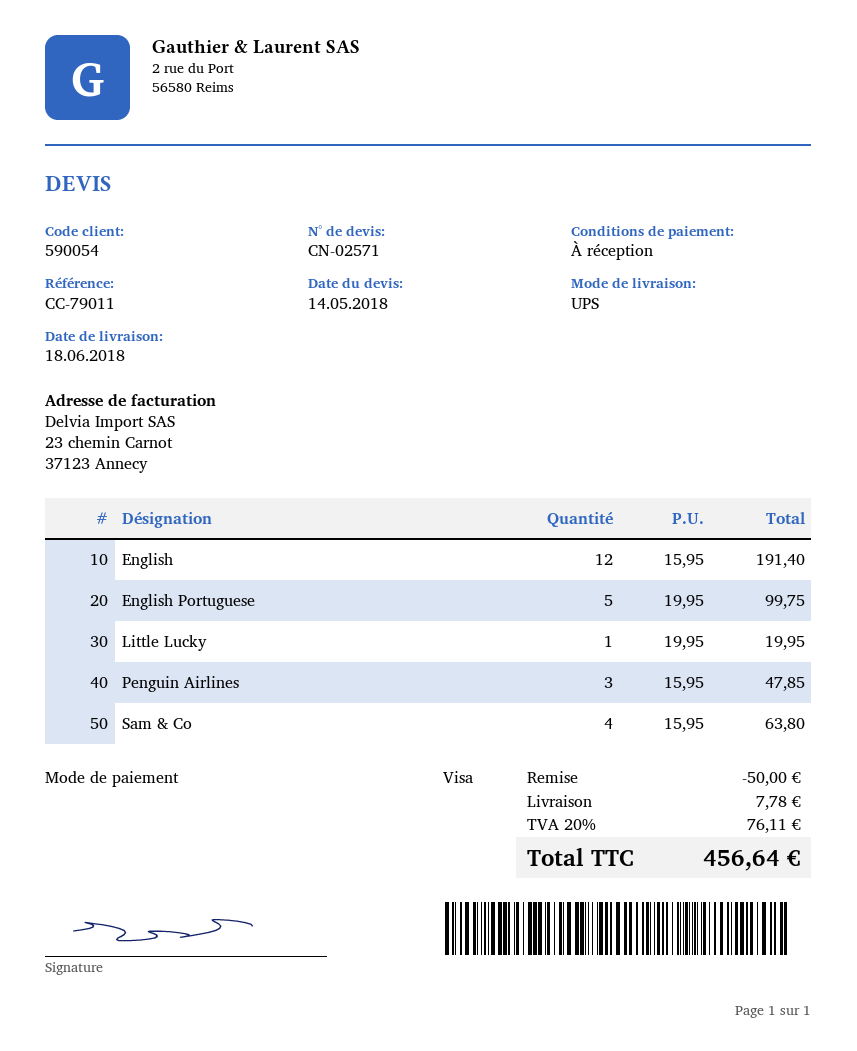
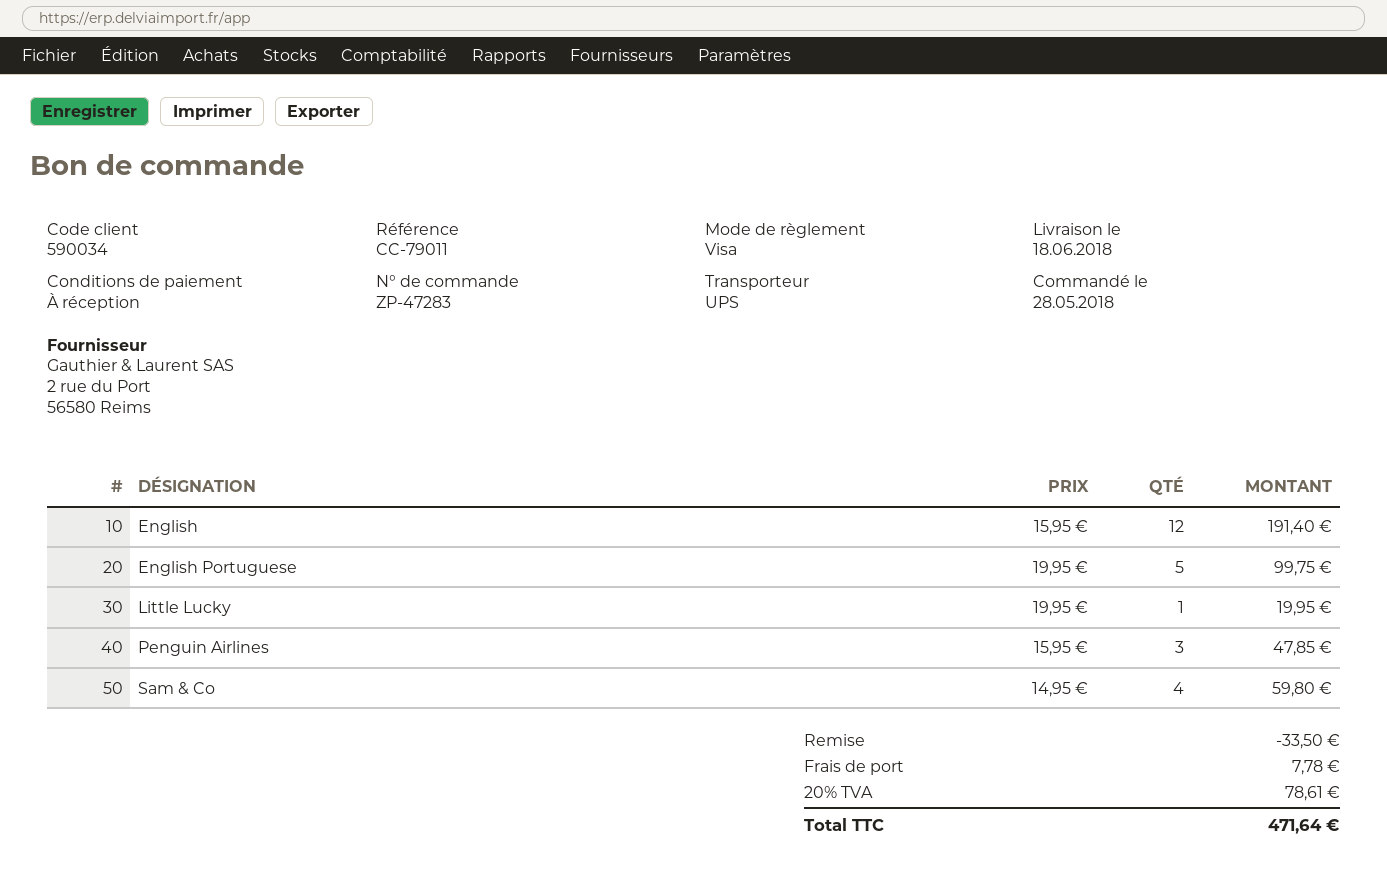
customer number: 590054 -> 590034
Sam & Co: 4 x 15.95 = 63.80 -> 4 x 14.95 = 59.80
discount: 50.00 -> 33.50
tax: 20% = 76.11 -> 20% = 78.61
total: 456.64 -> 471.64

